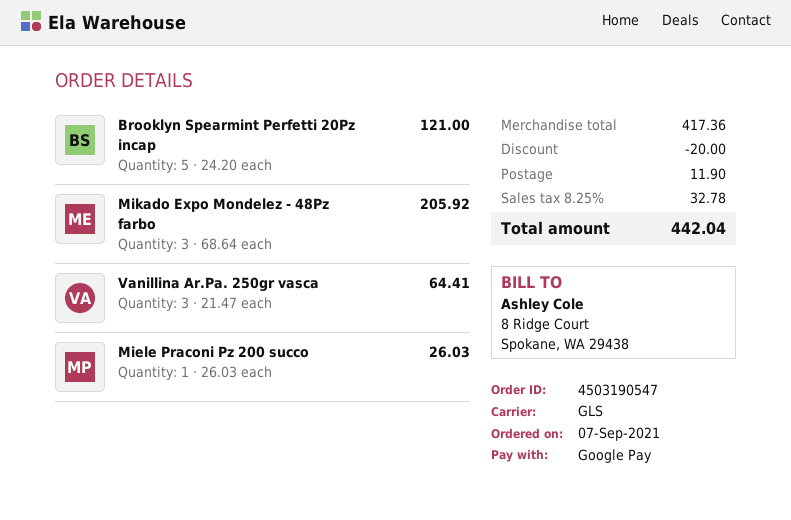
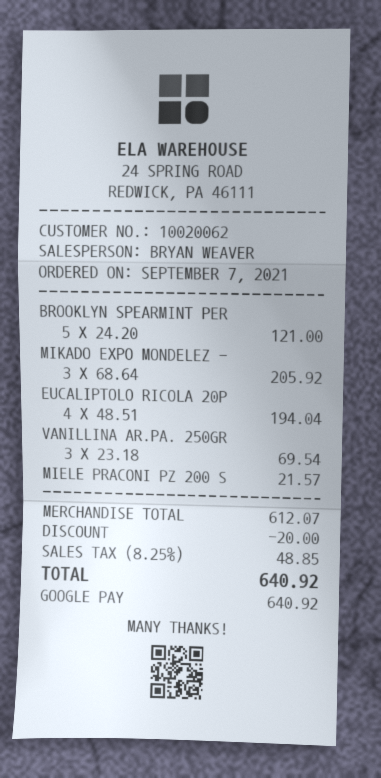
Vanillina Ar.Pa. 250gr vasca: 3 x 21.47 = 64.41 -> 3 x 23.18 = 69.54
Miele Praconi Pz 200 succo: 1 x 26.03 = 26.03 -> 1 x 21.57 = 21.57
EUCALIPTOLO RICOLA 20P: none -> 4 x 48.51 = 194.04
subtotal: 417.36 -> 612.07
shipping: 11.90 -> none
tax: 8.25% = 32.78 -> 8.25% = 48.85
total: 442.04 -> 640.92

